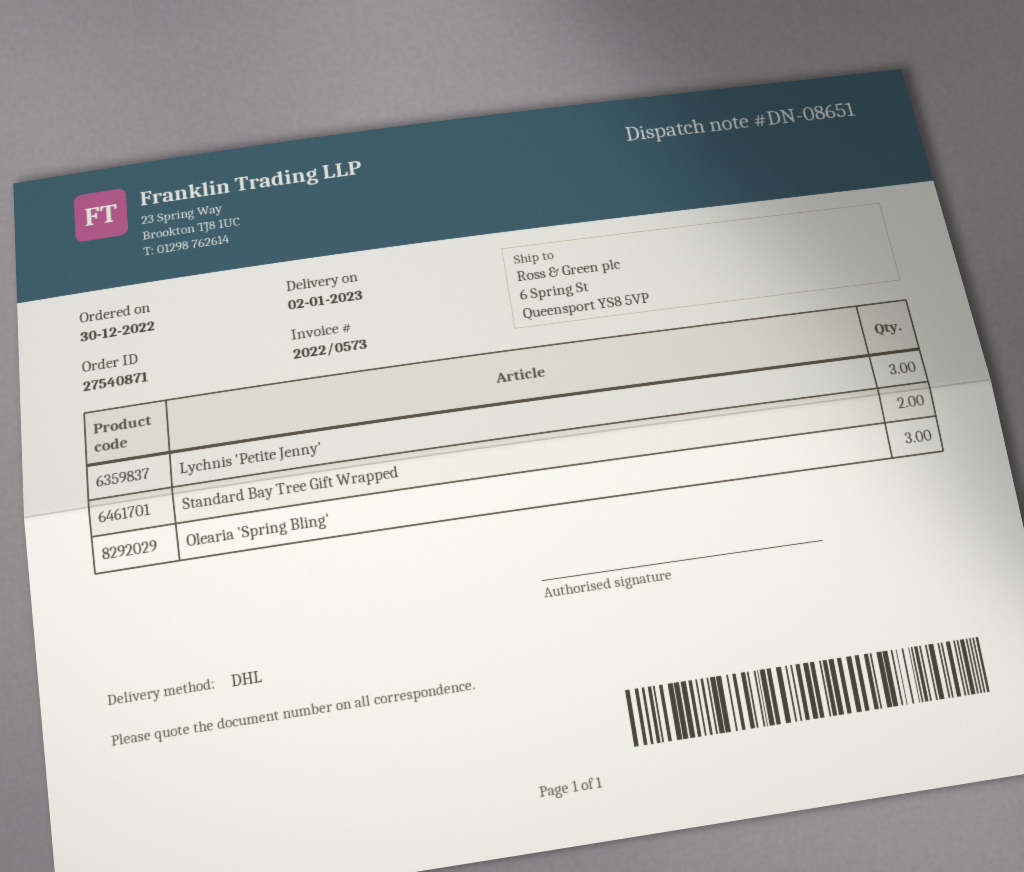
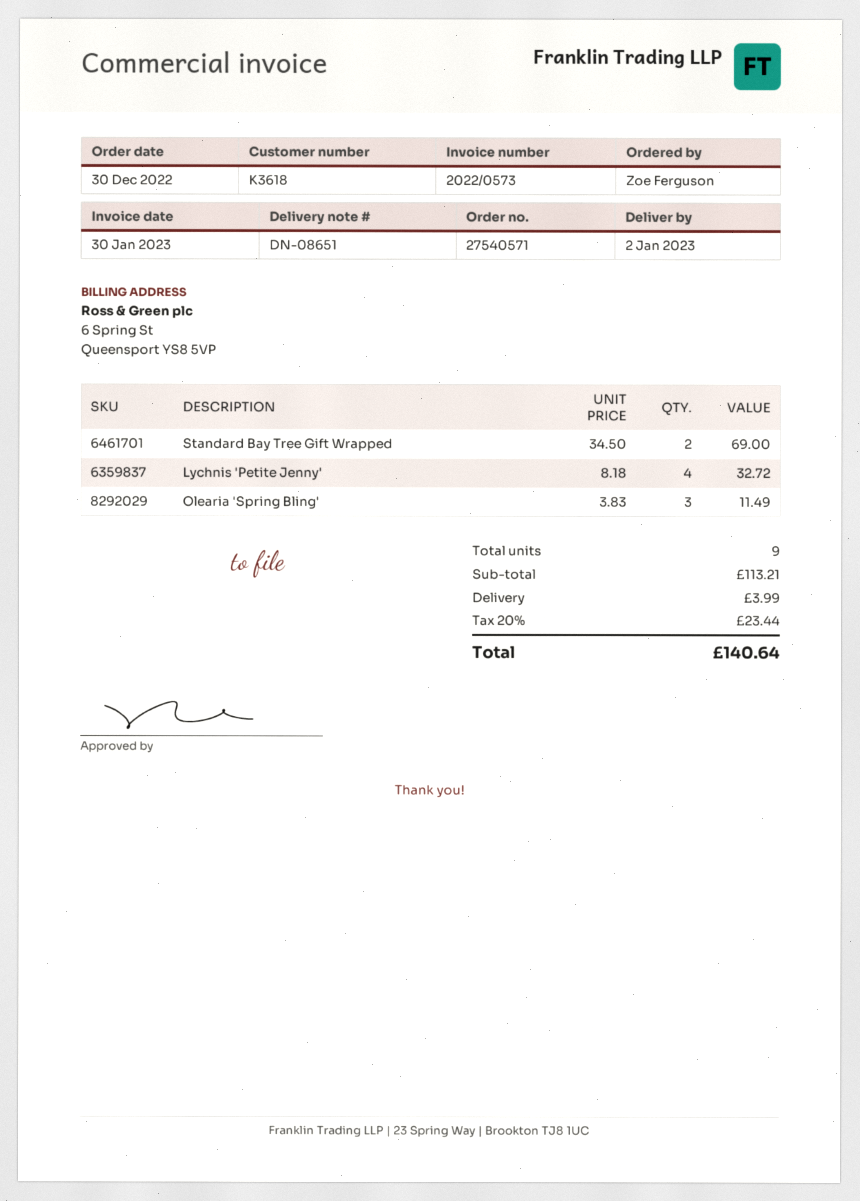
order number: 27540871 -> 27540571
Lychnis 'Petite Jenny': 3 -> 4

